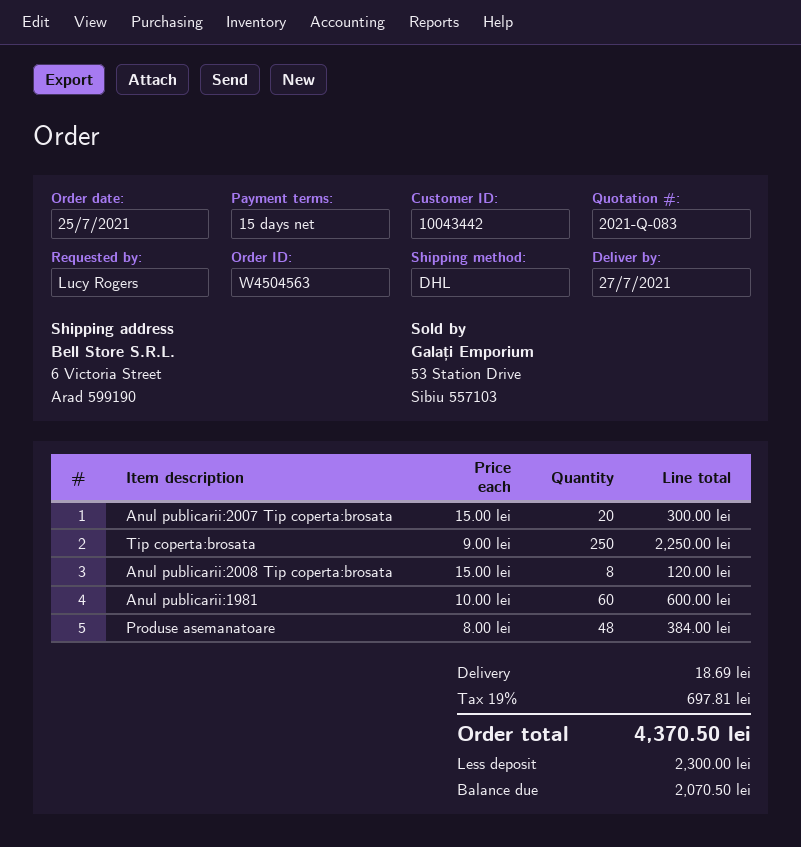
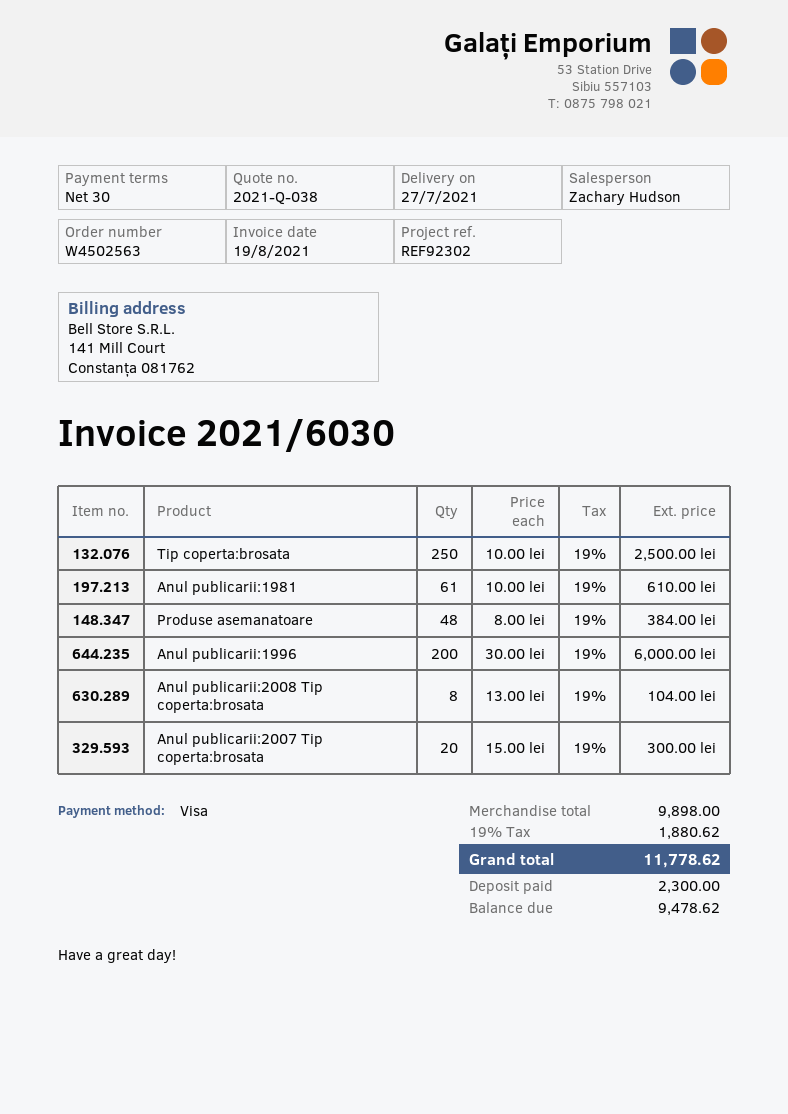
quote number: 2021-Q-083 -> 2021-Q-038
order number: W4504563 -> W4502563
payment terms: 15 days -> 30 days
Tip coperta:brosata: 250 x 9.00 = 2250.00 -> 250 x 10.00 = 2500.00
Anul publicarii:2008 Tip coperta:brosata: 8 x 15.00 = 120.00 -> 8 x 13.00 = 104.00
Anul publicarii:1981: 60 x 10.00 = 600.00 -> 61 x 10.00 = 610.00
Anul publicarii:1996: none -> 200 x 30.00 = 6000.00
shipping: 18.69 -> none
tax: 19% = 697.81 -> 19% = 1880.62
total: 4370.50 -> 11778.62
balance: 2070.50 -> 9478.62

